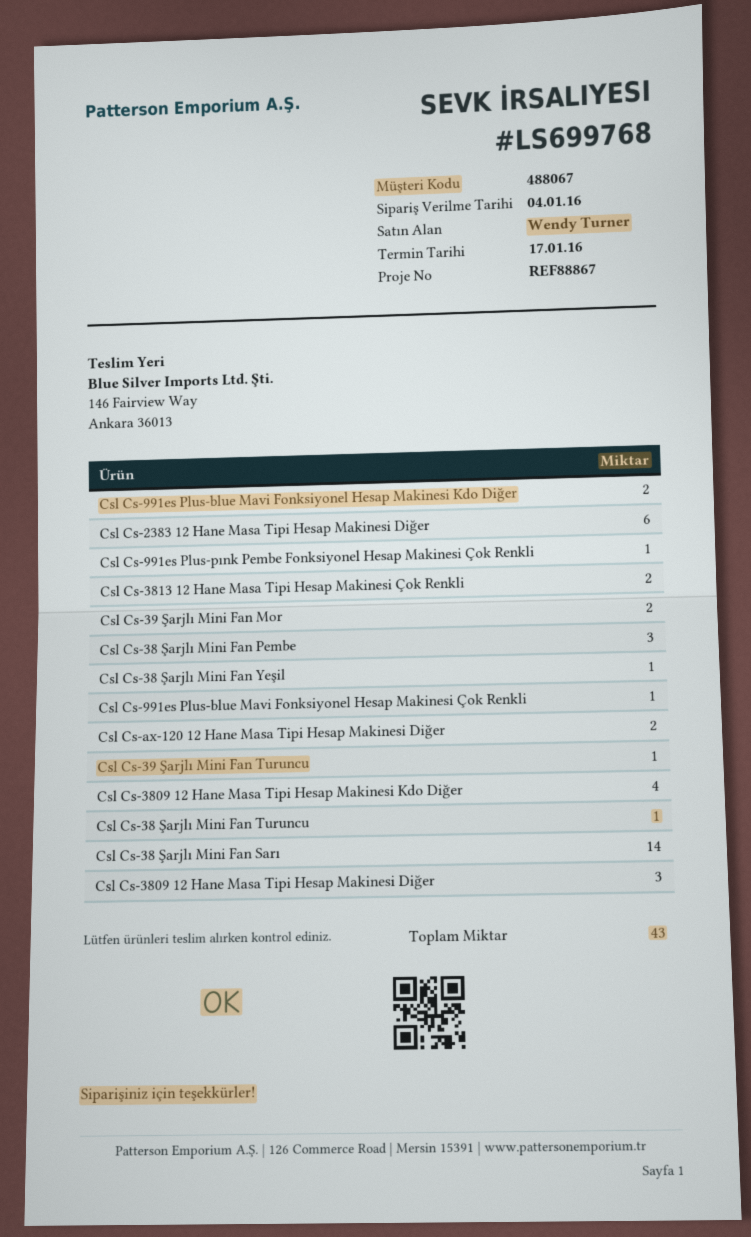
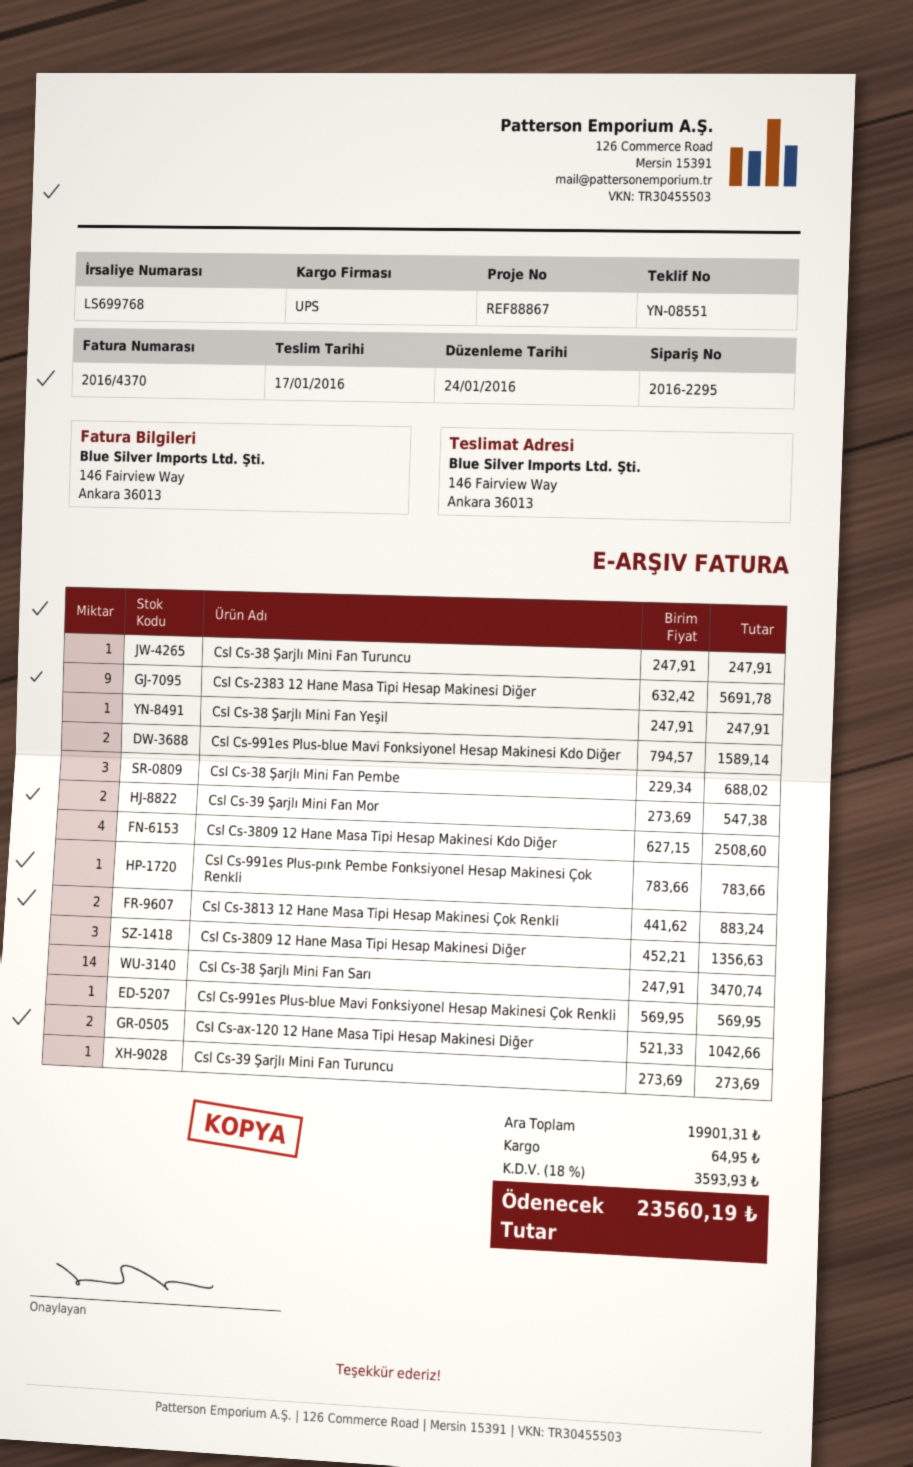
Csl Cs-2383 12 Hane Masa Tipi Hesap Makinesi Diğer: 6 -> 9

